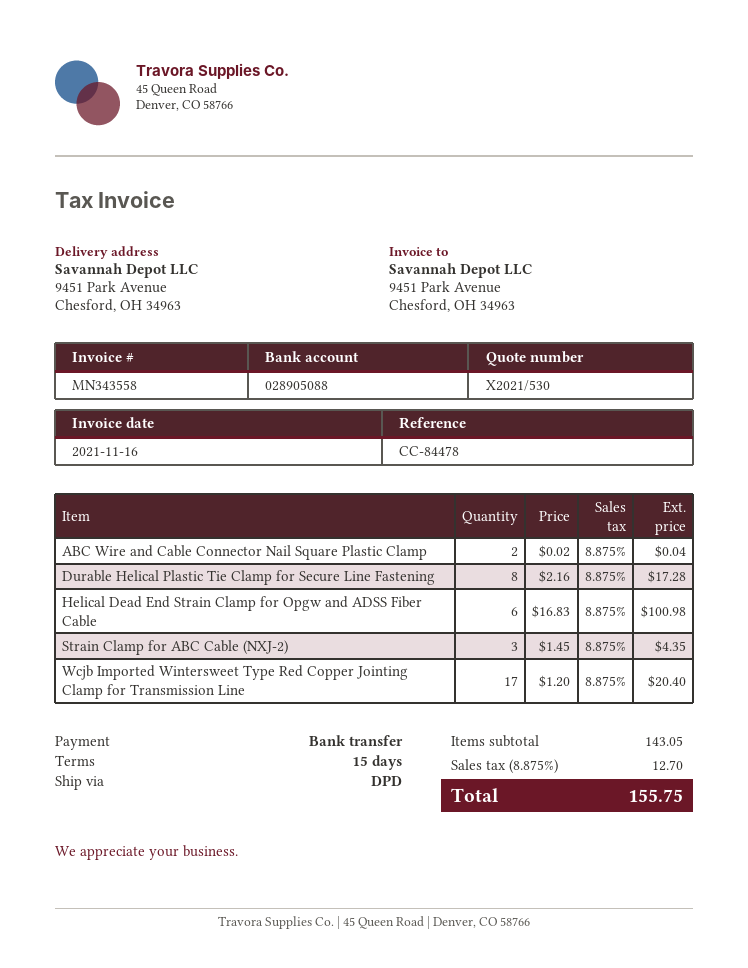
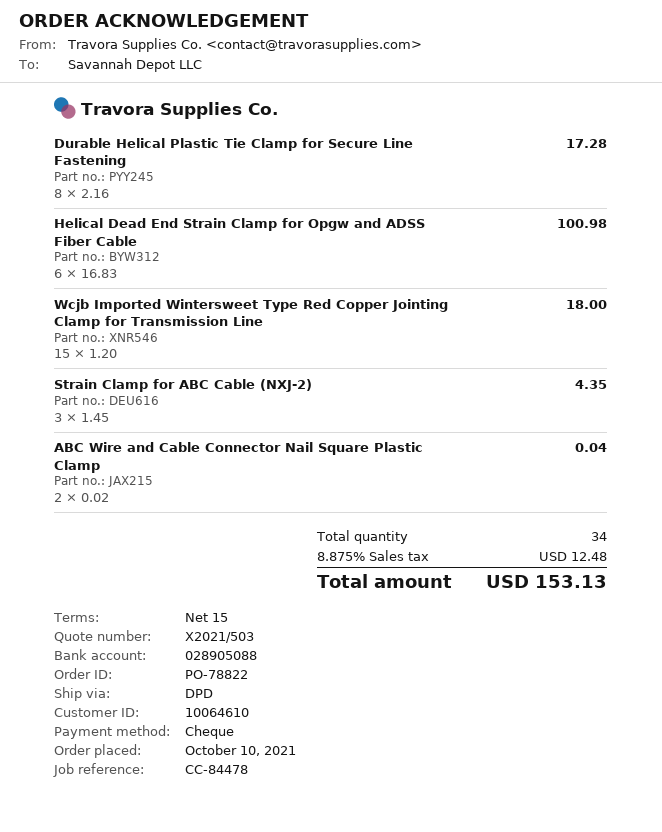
quote number: X2021/530 -> X2021/503
payment method: bank transfer -> cheque
Wcjb Imported Wintersweet Type Red Copper Jointing Clamp for Transmission Line: 17 x 1.20 = 20.40 -> 15 x 1.20 = 18.00
tax: 8.875% = 12.70 -> 8.875% = 12.48
total: 155.75 -> 153.13

